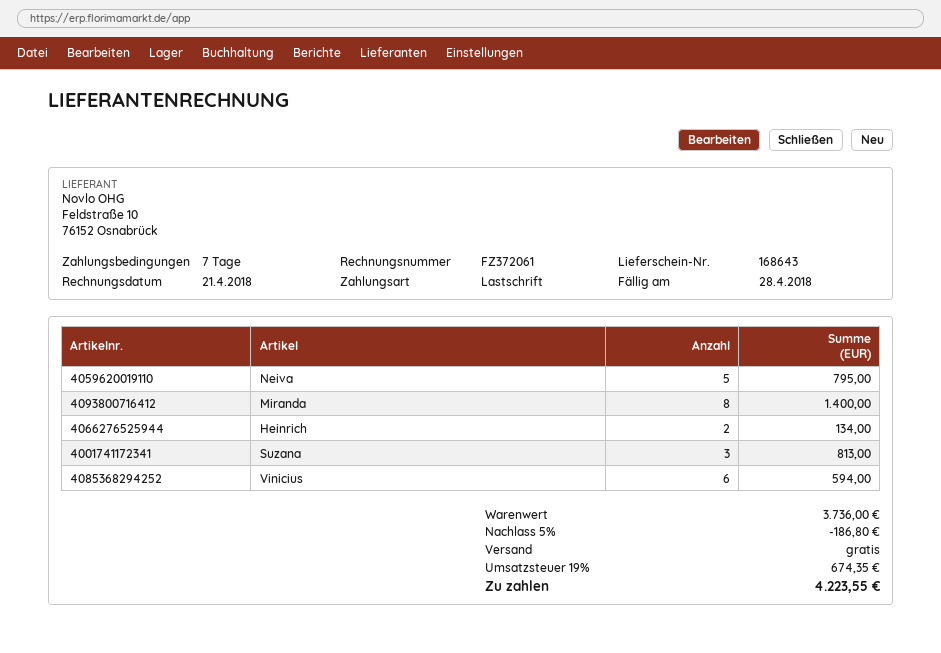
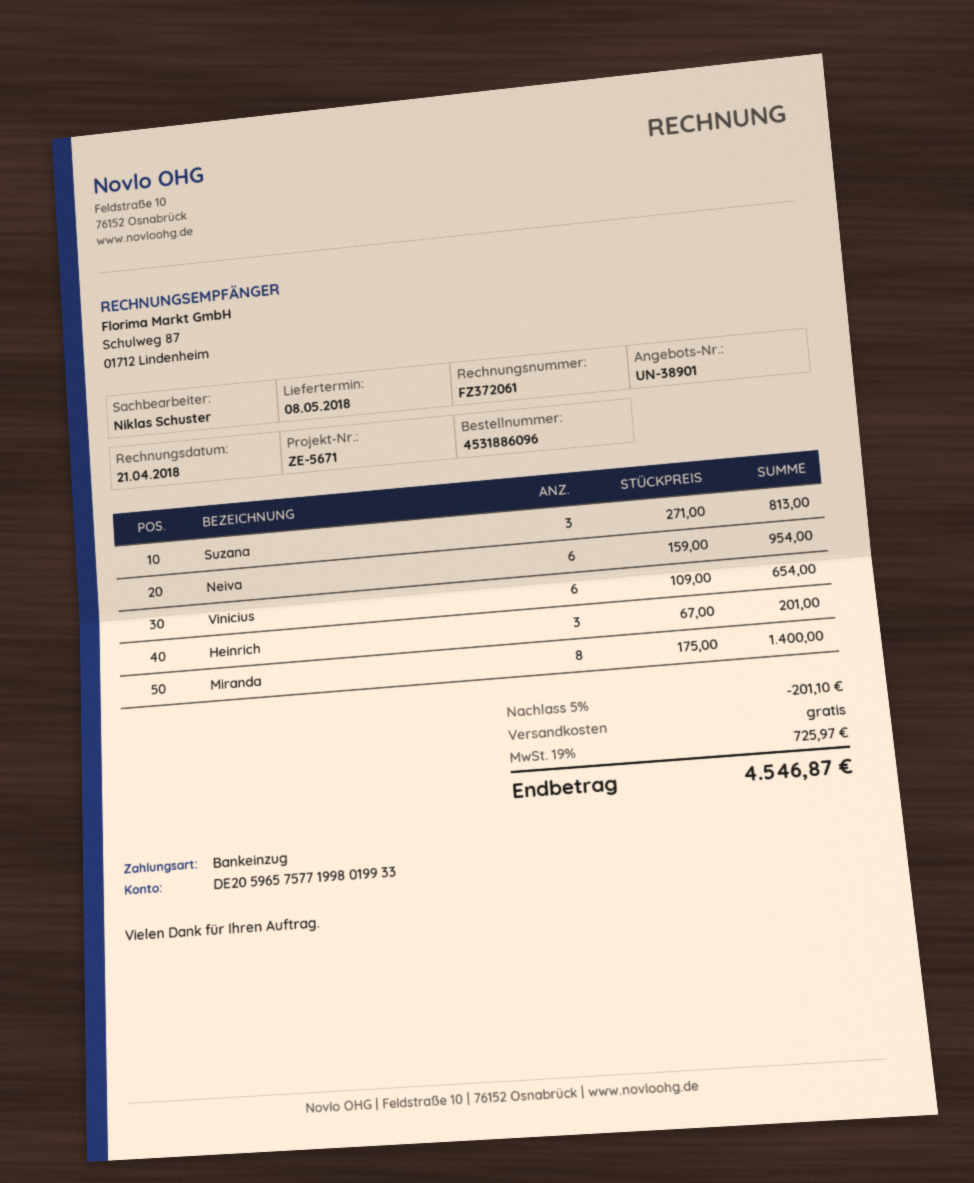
Neiva: 5 for 795.00 -> 6 for 954.00
Heinrich: 2 for 134.00 -> 3 for 201.00
Vinicius: 6 for 594.00 -> 6 for 654.00
discount: 5% = 186.80 -> 5% = 201.10
tax: 19% = 674.35 -> 19% = 725.97
total: 4223.55 -> 4546.87

